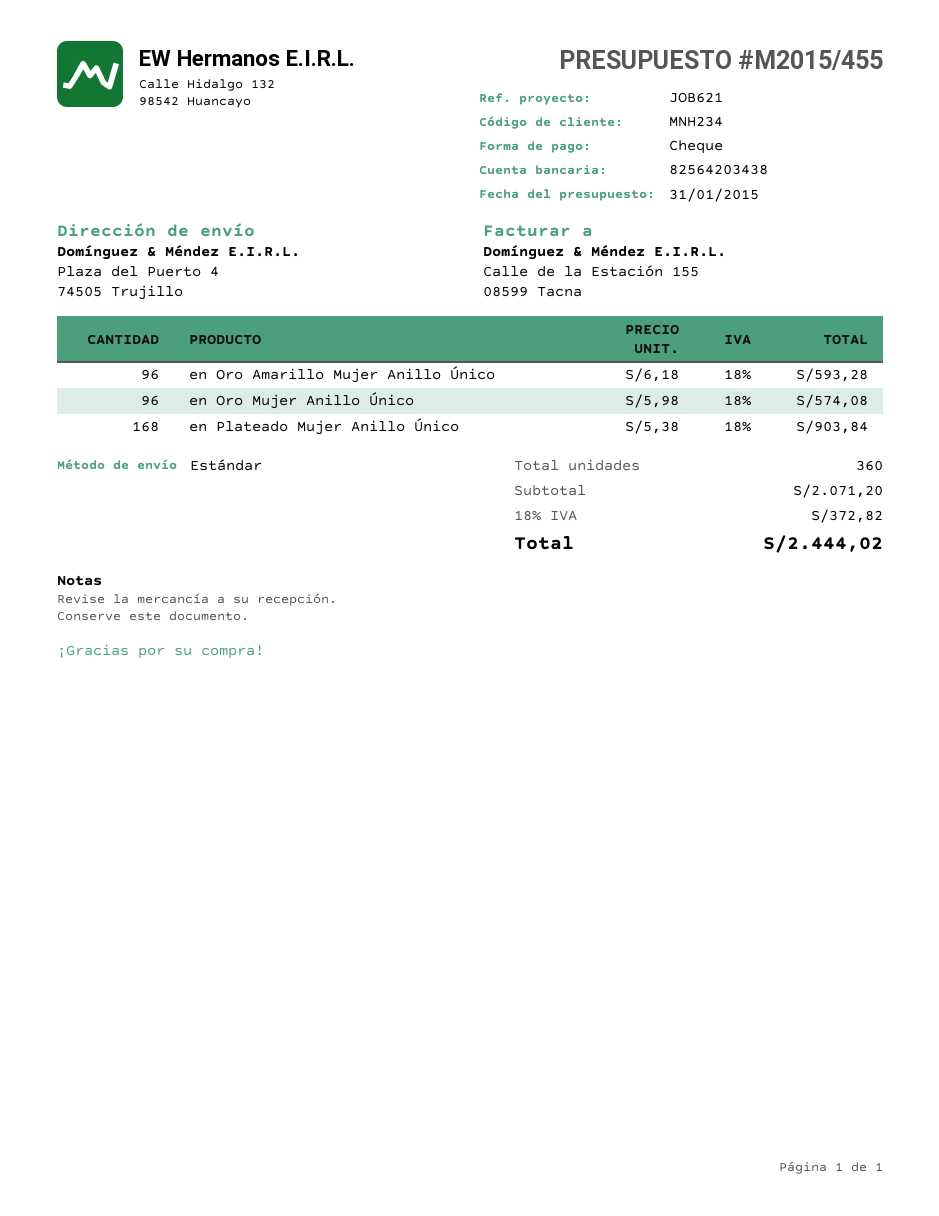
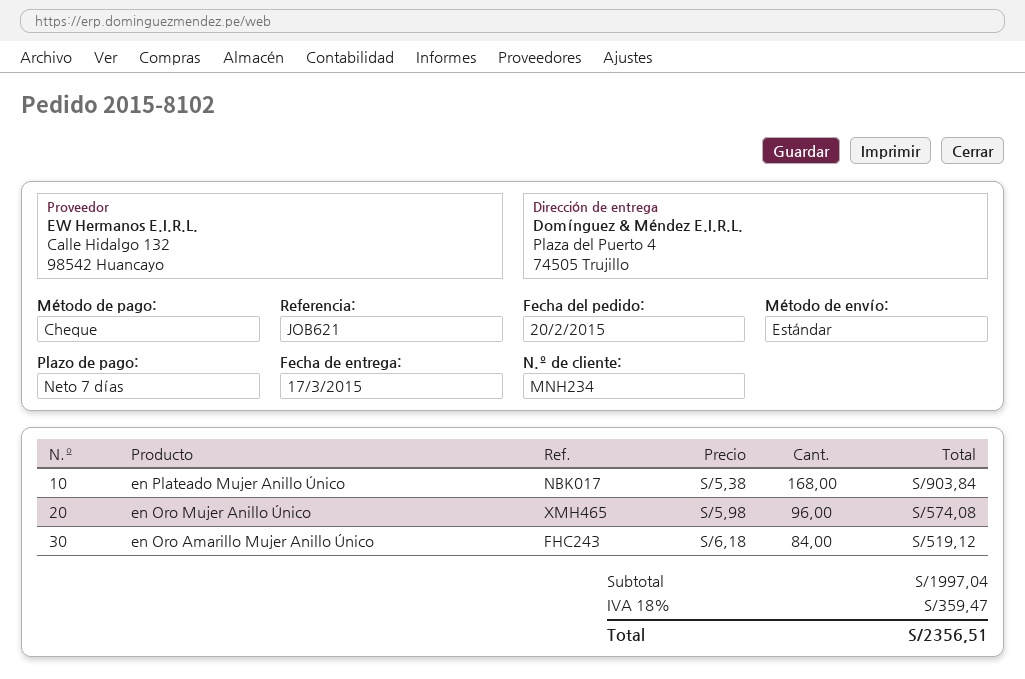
en Oro Amarillo Mujer Anillo Único: 96 x 6.18 = 593.28 -> 84 x 6.18 = 519.12
subtotal: 2071.20 -> 1997.04
tax: 18% = 372.82 -> 18% = 359.47
total: 2444.02 -> 2356.51

